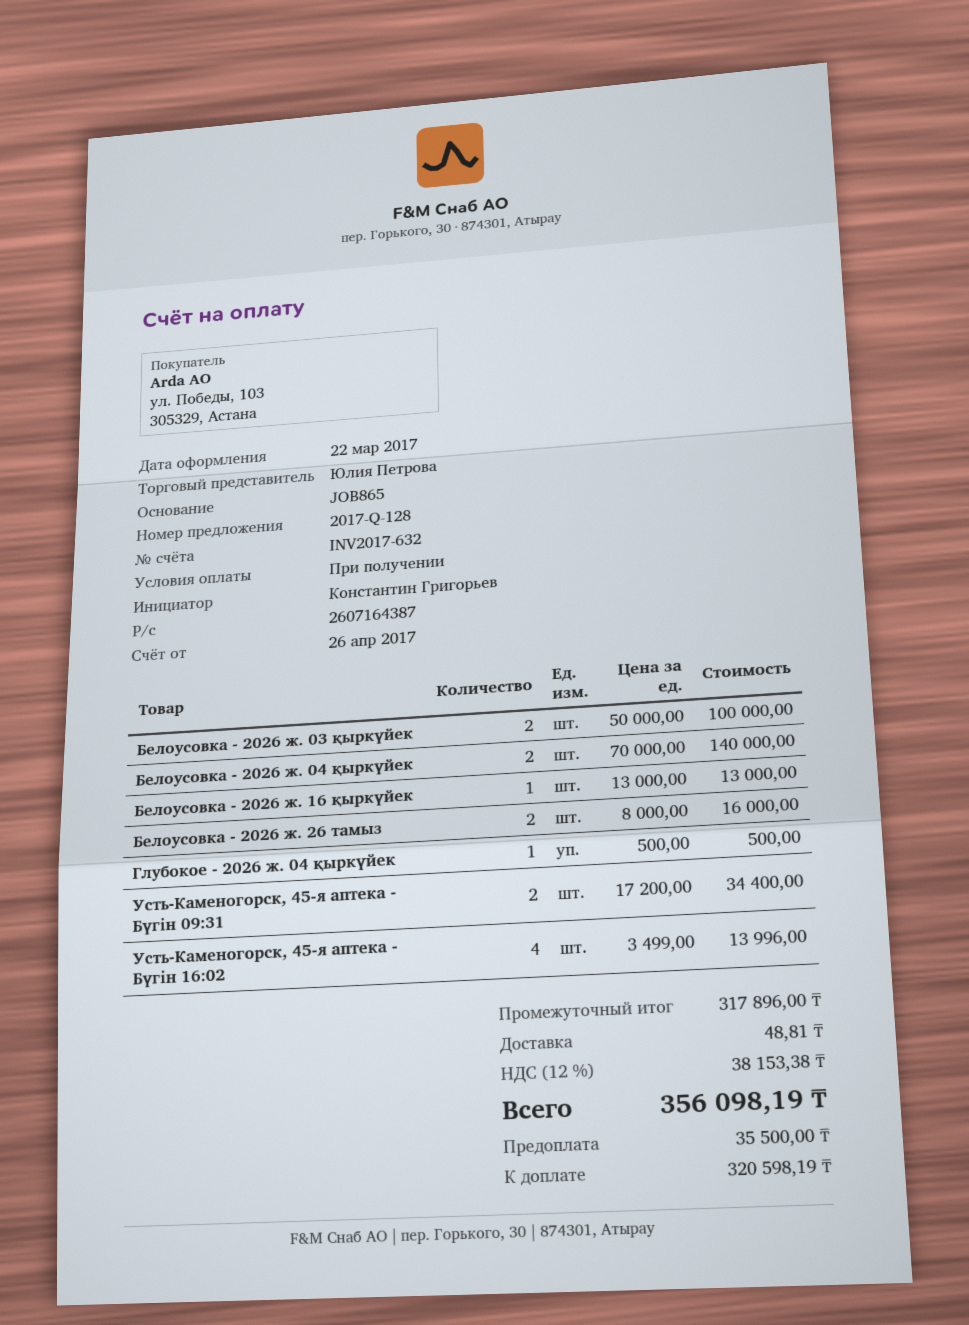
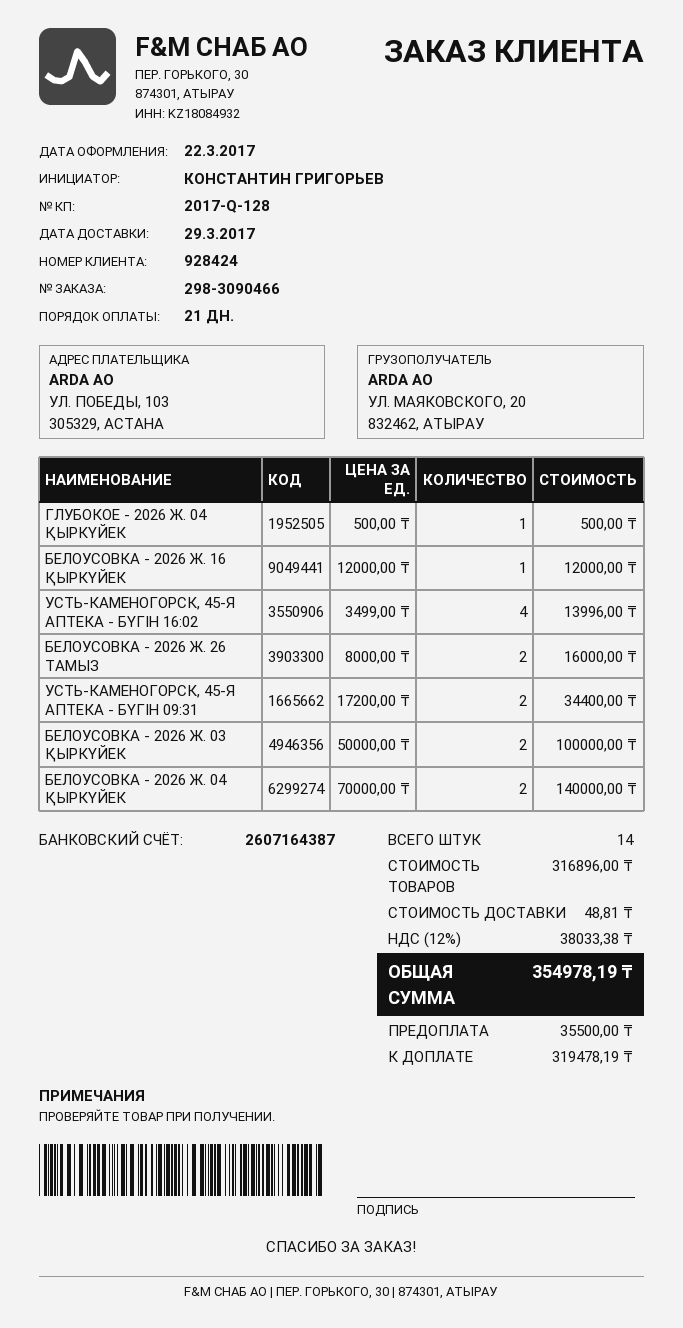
payment terms: on receipt -> 21 days
Белоусовка - 2026 ж. 16 қыркүйек: 1 x 13000.00 = 13000.00 -> 1 x 12000.00 = 12000.00
subtotal: 317896.00 -> 316896.00
tax: 12% = 38153.38 -> 12% = 38033.38
total: 356098.19 -> 354978.19
balance: 320598.19 -> 319478.19

